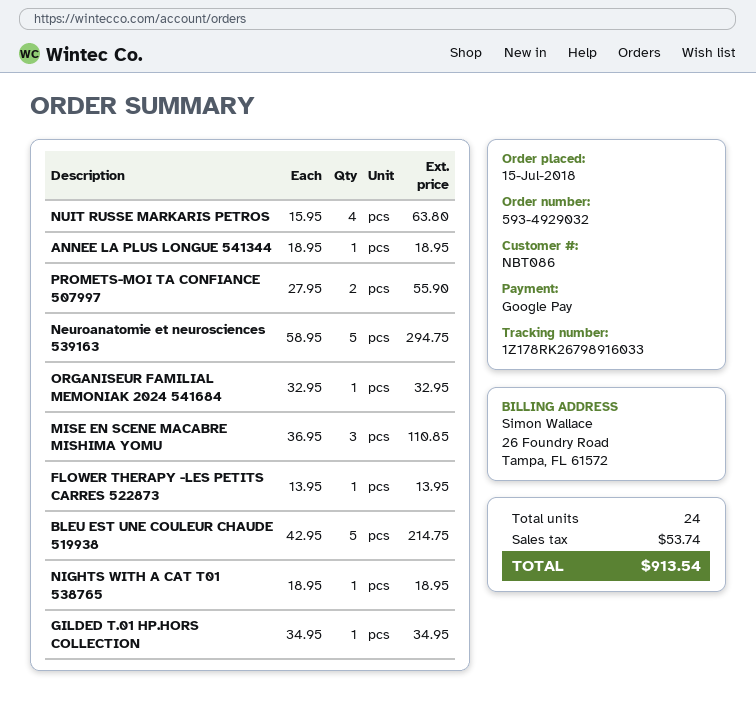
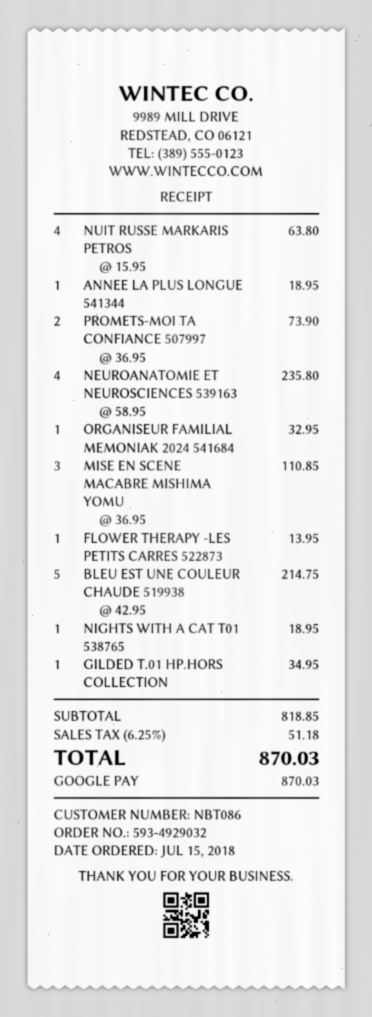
PROMETS-MOI TA CONFIANCE 507997: 2 x 27.95 = 55.90 -> 2 x 36.95 = 73.90
Neuroanatomie et neurosciences 539163: 5 x 58.95 = 294.75 -> 4 x 58.95 = 235.80
tax: 53.74 -> 51.18
total: 913.54 -> 870.03

